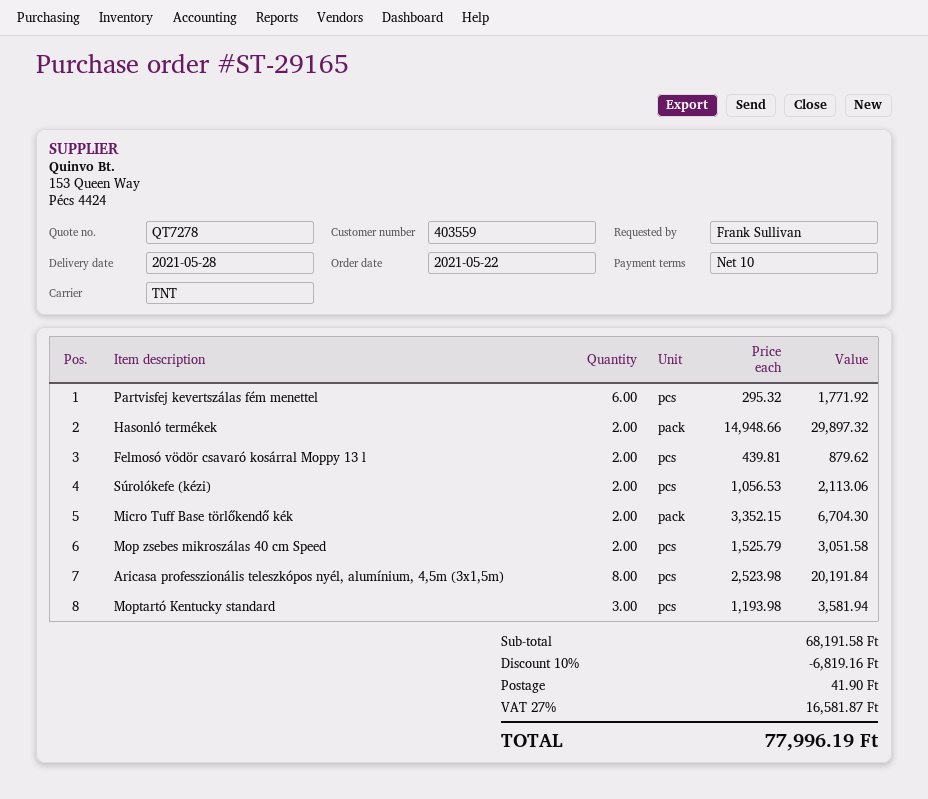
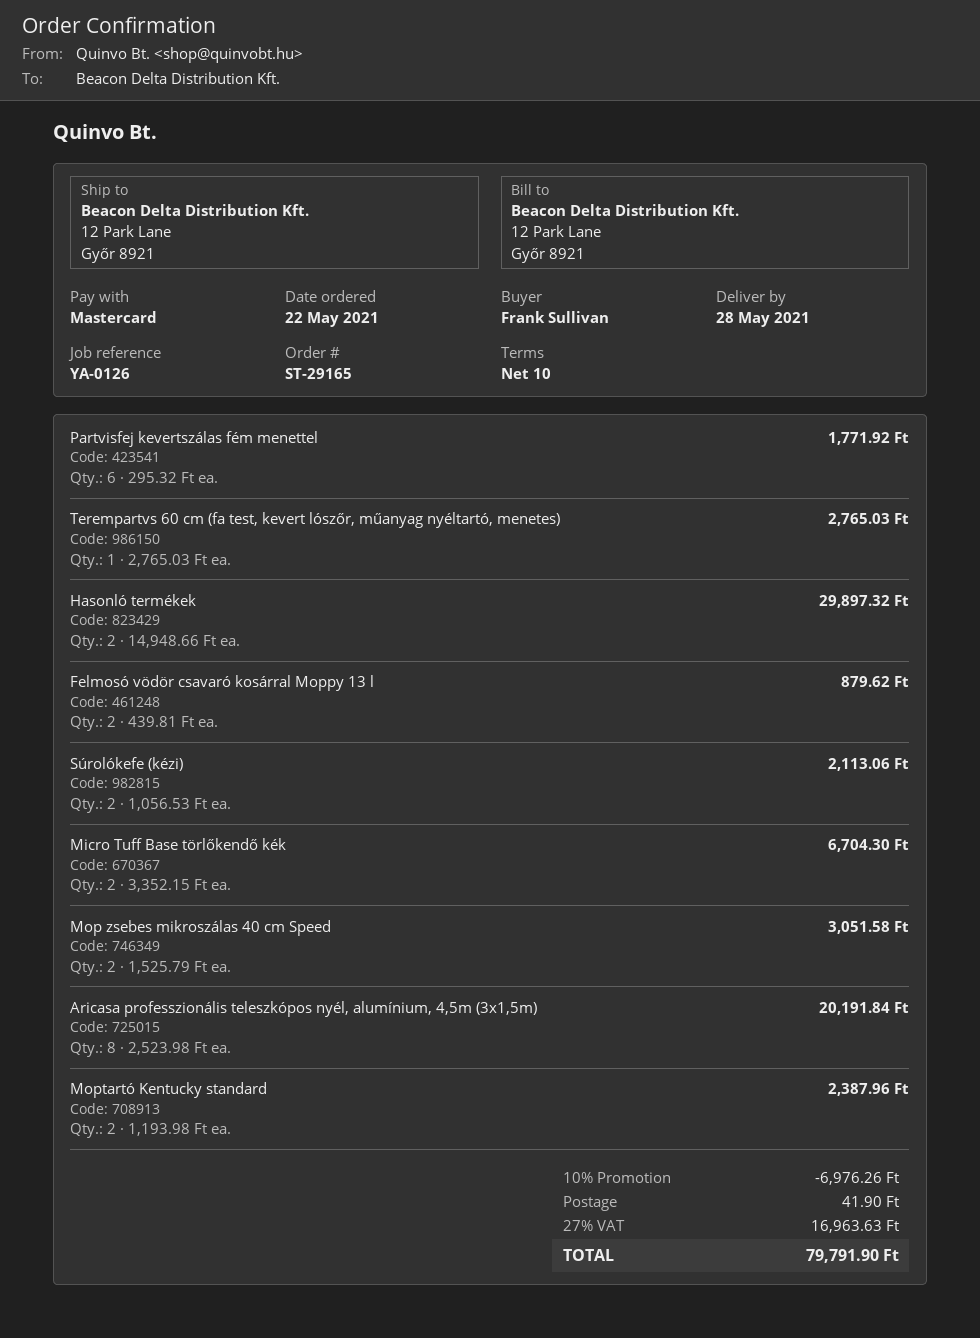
Moptartó Kentucky standard: 3 x 1193.98 = 3581.94 -> 2 x 1193.98 = 2387.96
Terempartvs 60 cm (fa test, kevert lószőr, műanyag nyéltartó, menetes): none -> 1 x 2765.03 = 2765.03
discount: 10% = 6819.16 -> 10% = 6976.26
tax: 27% = 16581.87 -> 27% = 16963.63
total: 77996.19 -> 79791.90

